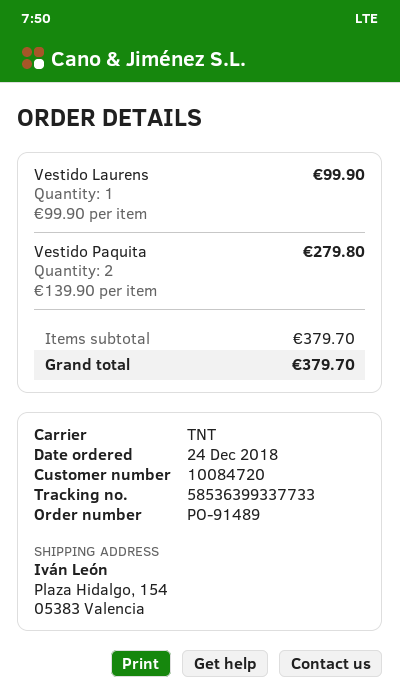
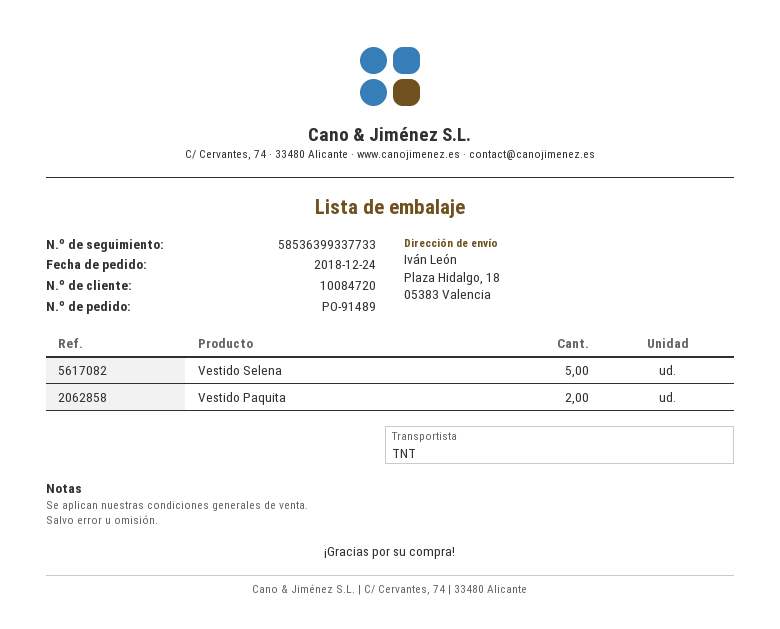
ship to: Plaza Hidalgo, 154, 05383 Valencia -> Plaza Hidalgo, 18, 05383 Valencia
Vestido Laurens: 1 -> none
Vestido Selena: none -> 5

